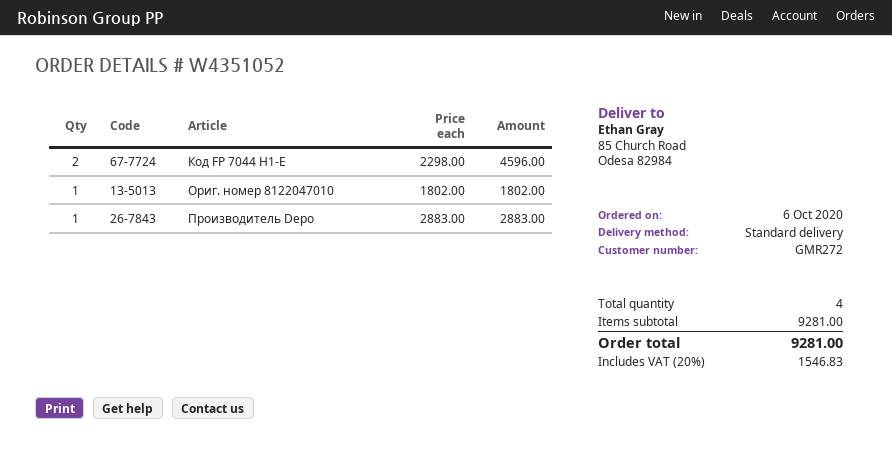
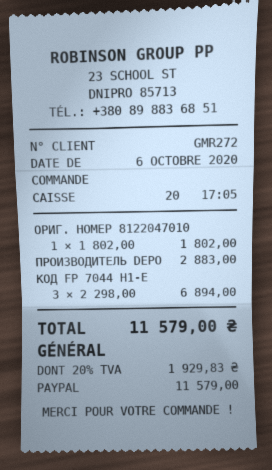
Код FP 7044 H1-E: 2 x 2298.00 = 4596.00 -> 3 x 2298.00 = 6894.00
tax: 20% = 1546.83 -> 20% = 1929.83
total: 9281.00 -> 11579.00

